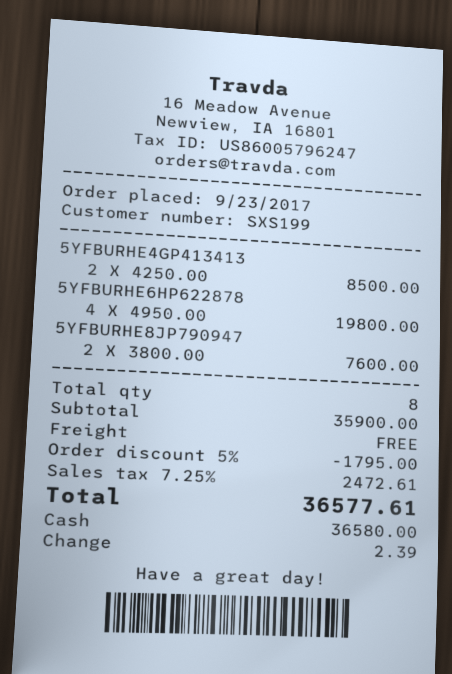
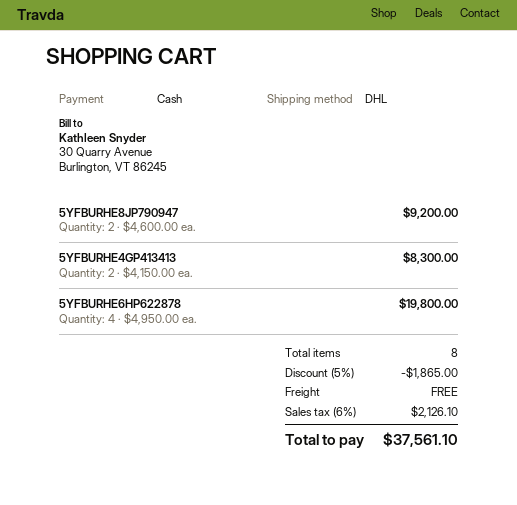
5YFBURHE4GP413413: 2 x 4250.00 = 8500.00 -> 2 x 4150.00 = 8300.00
5YFBURHE8JP790947: 2 x 3800.00 = 7600.00 -> 2 x 4600.00 = 9200.00
discount: 5% = 1795.00 -> 5% = 1865.00
tax: 7.25% = 2472.61 -> 6% = 2126.10
total: 36577.61 -> 37561.10

